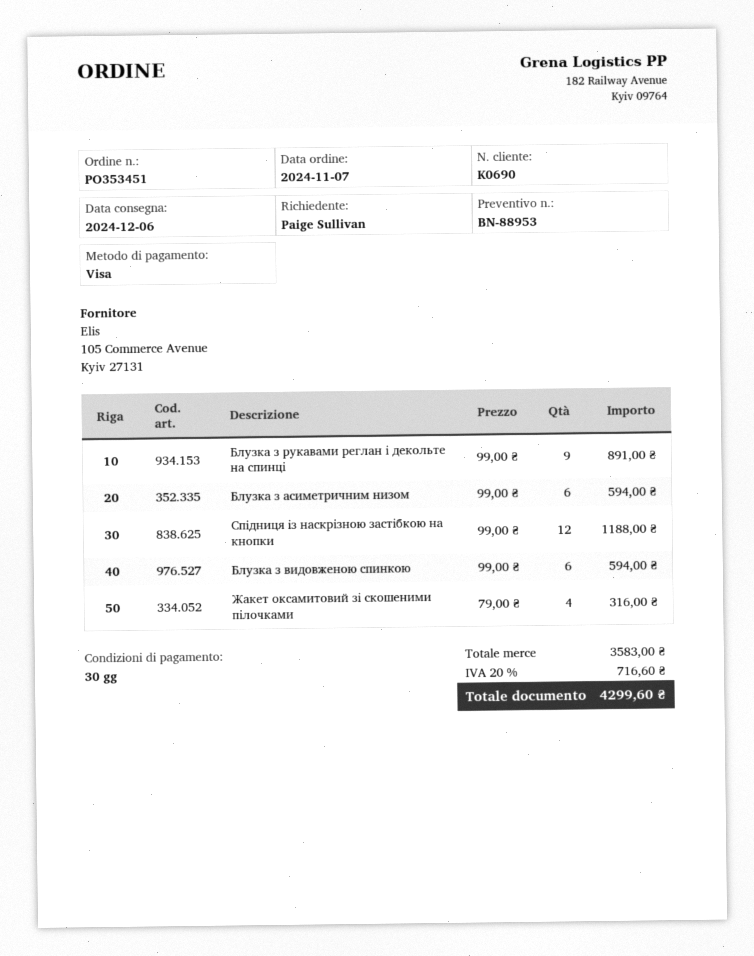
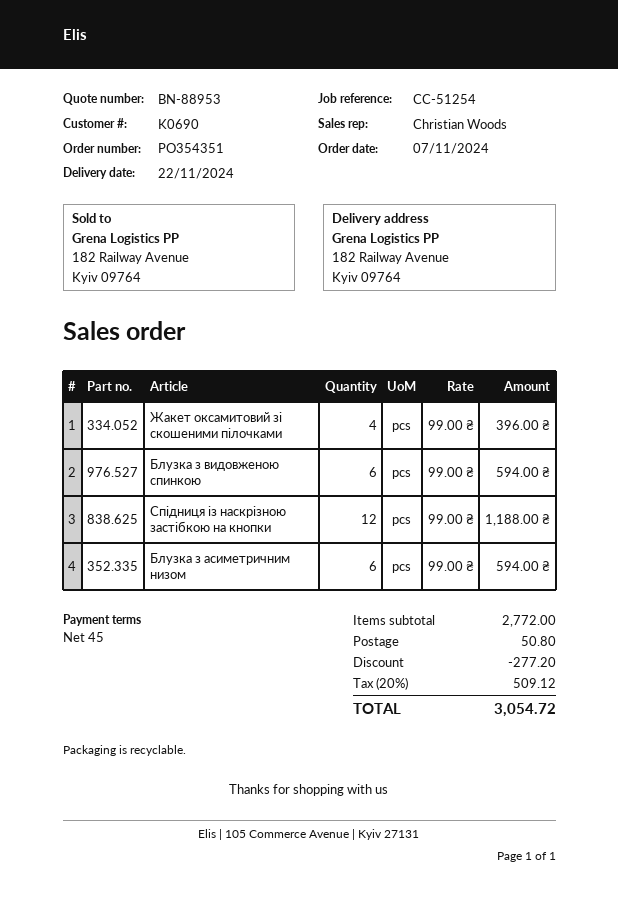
order number: PO353451 -> PO354351
delivery date: 2024-12-06 -> 2024-11-22
payment terms: 30 days -> 45 days
Блузка з рукавами реглан і декольте на спинці: 9 x 99.00 = 891.00 -> none
Жакет оксамитовий зі скошеними пілочками: 4 x 79.00 = 316.00 -> 4 x 99.00 = 396.00
subtotal: 3583.00 -> 2772.00
discount: none -> 277.20
shipping: none -> 50.80
tax: 20% = 716.60 -> 20% = 509.12
total: 4299.60 -> 3054.72

